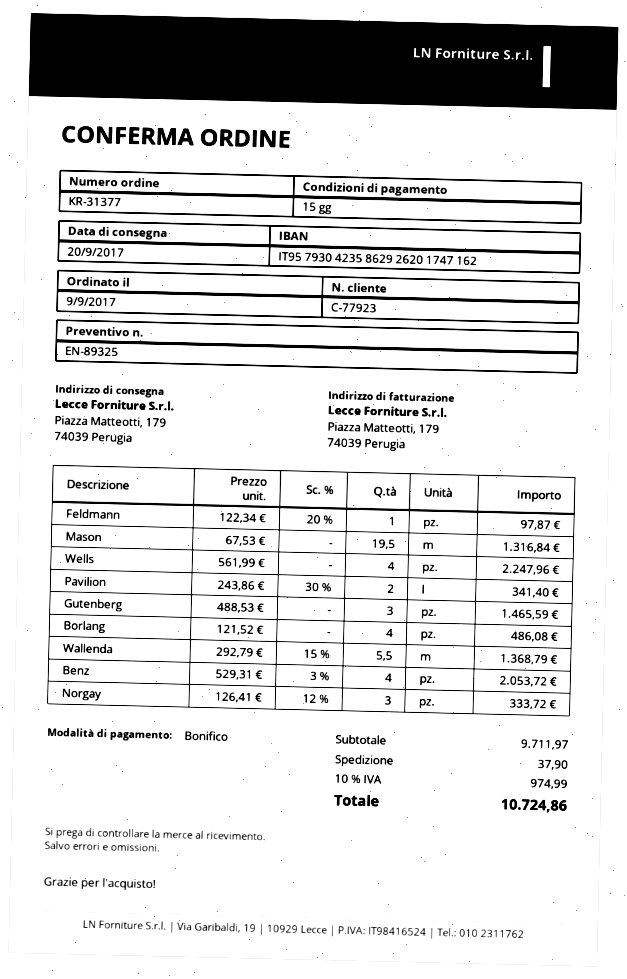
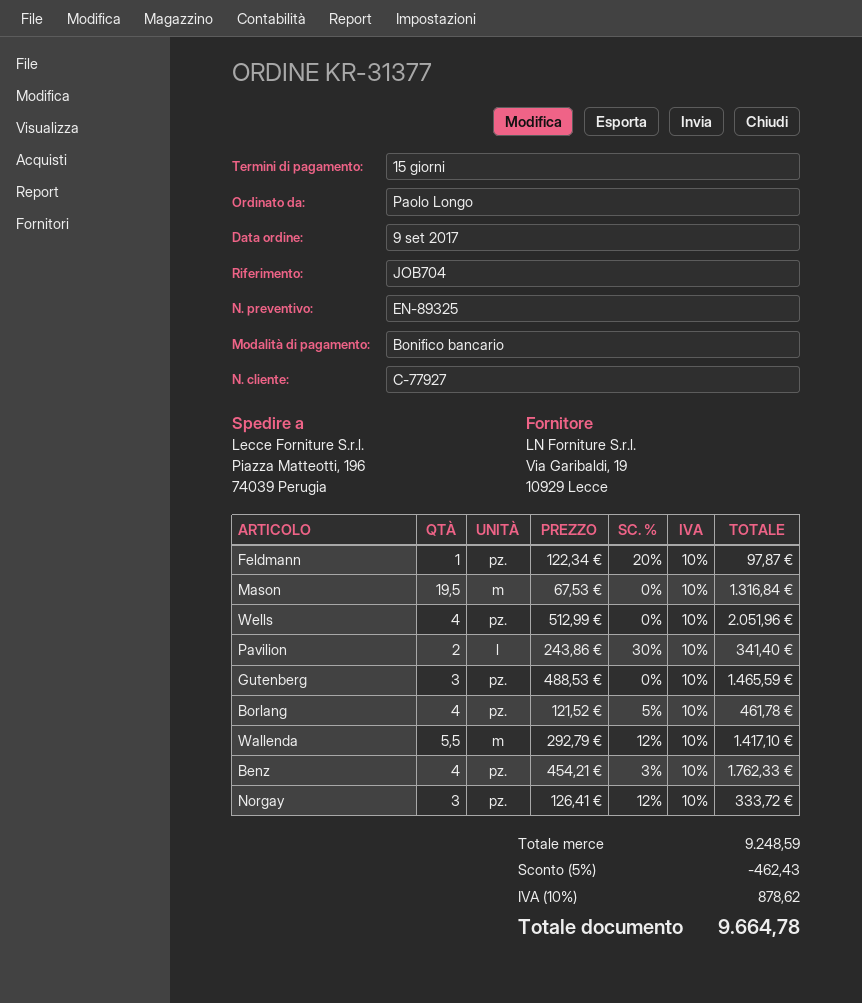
customer number: C-77923 -> C-77927
ship to: Piazza Matteotti, 179, 74039 Perugia -> Piazza Matteotti, 196, 74039 Perugia
Wells: 4 x 561.99 = 2247.96 -> 4 x 512.99 = 2051.96
Borlang: 4 x 121.52 = 486.08 -> 4 x 121.52 - 5% = 461.78
Wallenda: 5.5 x 292.79 - 15% = 1368.79 -> 5.5 x 292.79 - 12% = 1417.10
Benz: 4 x 529.31 - 3% = 2053.72 -> 4 x 454.21 - 3% = 1762.33
subtotal: 9711.97 -> 9248.59
discount: none -> 5% = 462.43
shipping: 37.90 -> none
tax: 10% = 974.99 -> 10% = 878.62
total: 10724.86 -> 9664.78

